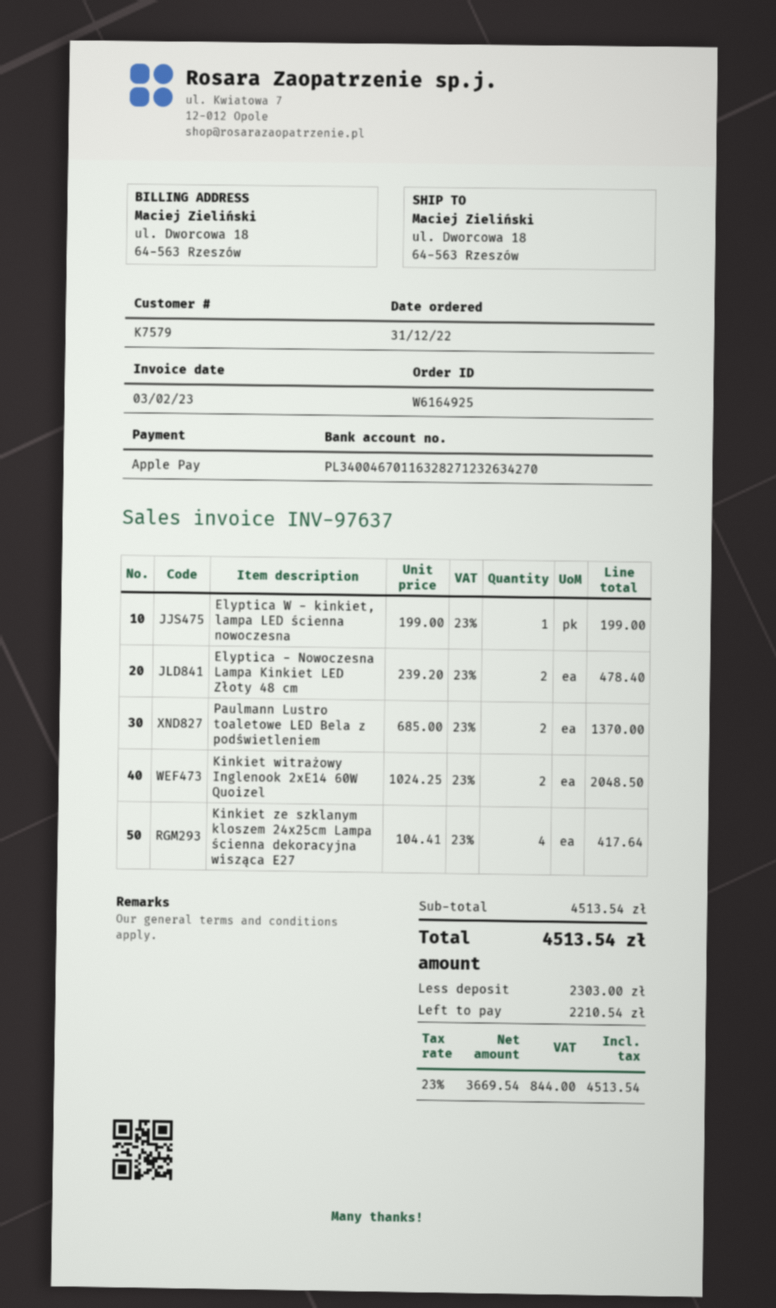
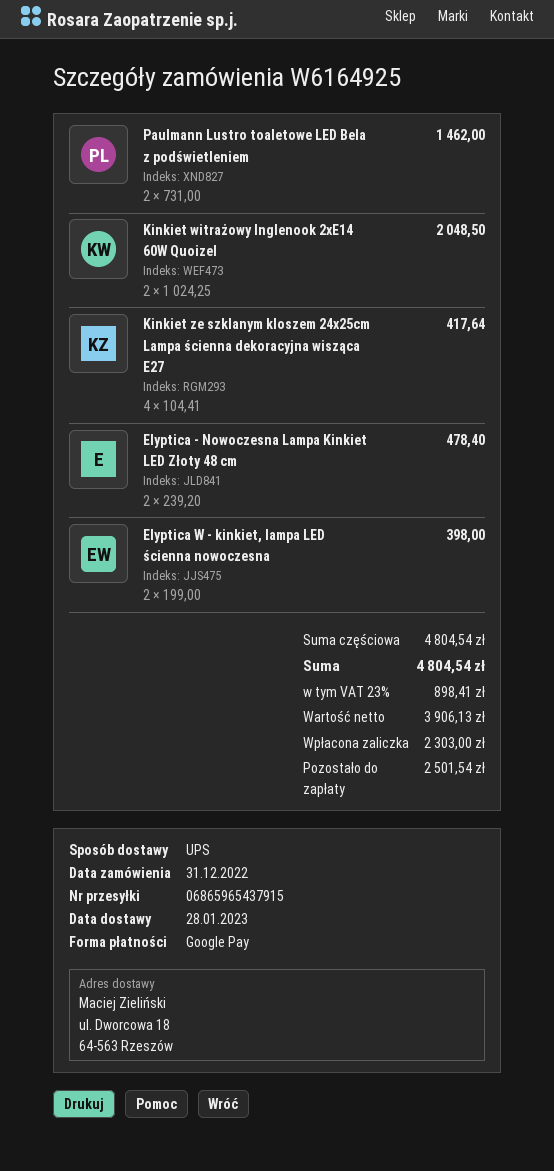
payment method: Apple Pay -> Google Pay
Elyptica W - kinkiet, lampa LED ścienna nowoczesna: 1 x 199.00 = 199.00 -> 2 x 199.00 = 398.00
Paulmann Lustro toaletowe LED Bela z podświetleniem: 2 x 685.00 = 1370.00 -> 2 x 731.00 = 1462.00
subtotal: 4513.54 -> 4804.54
net: 3669.54 -> 3906.13
tax: 23% = 844.00 -> 23% = 898.41
total: 4513.54 -> 4804.54
balance: 2210.54 -> 2501.54

